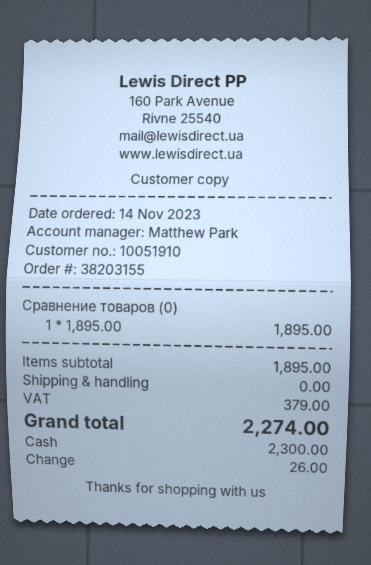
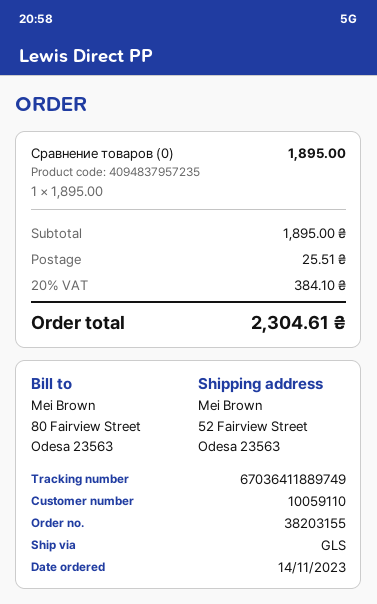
customer number: 10051910 -> 10059110
shipping: 0.00 -> 25.51
tax: 379.00 -> 384.10
total: 2274.00 -> 2304.61

